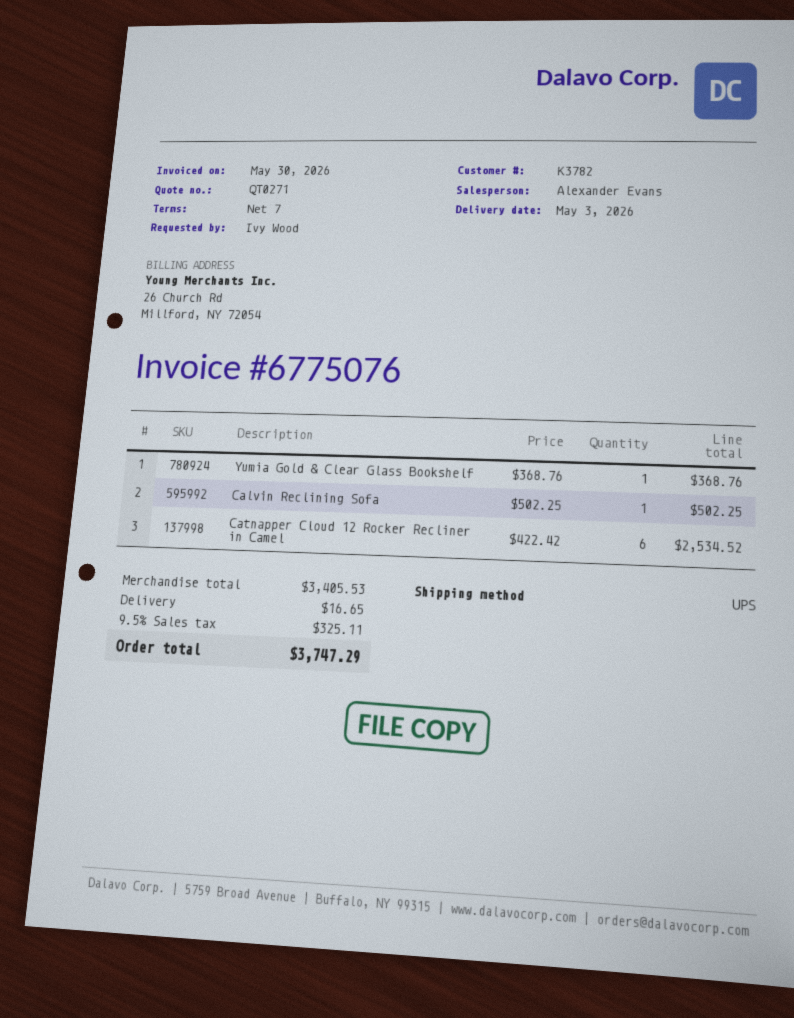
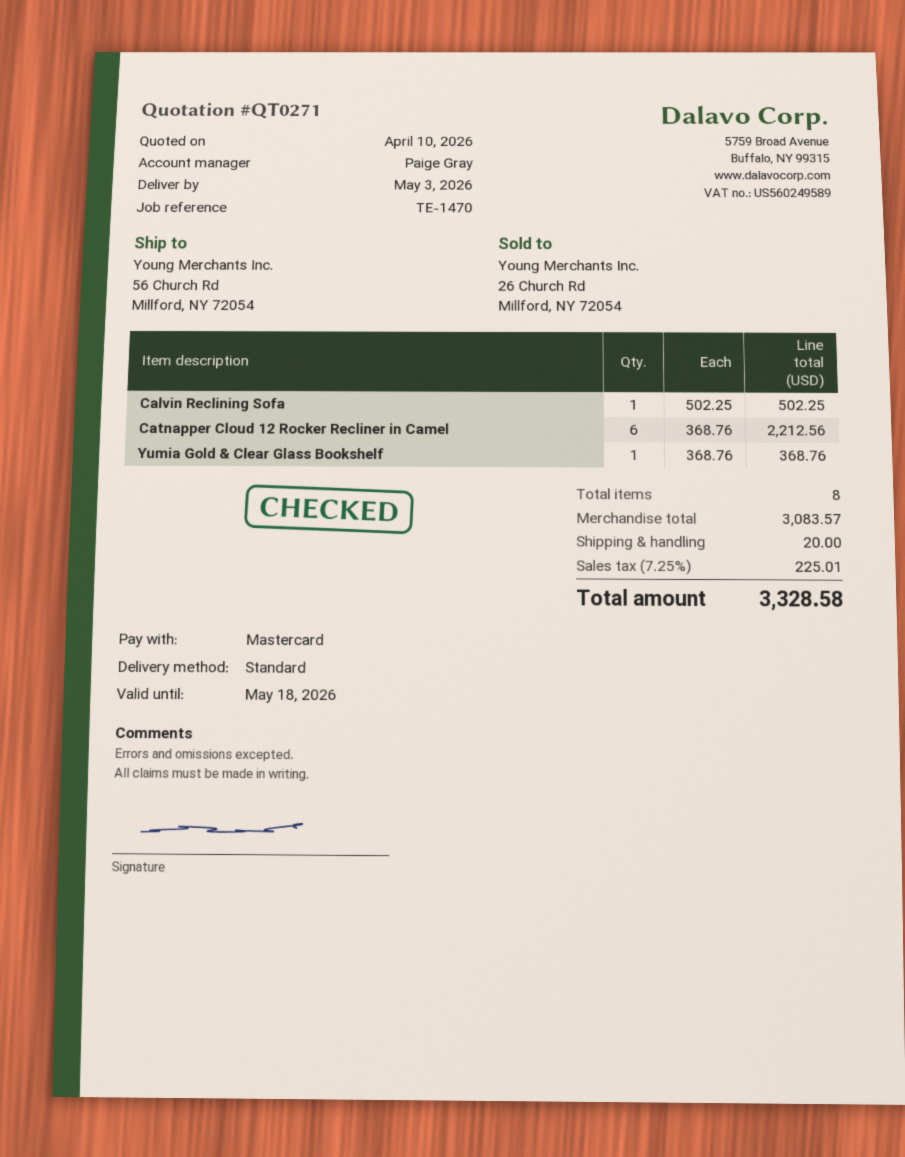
sales rep: Alexander Evans -> Paige Gray
shipping method: UPS -> standard
Catnapper Cloud 12 Rocker Recliner in Camel: 6 x 422.42 = 2534.52 -> 6 x 368.76 = 2212.56
subtotal: 3405.53 -> 3083.57
shipping: 16.65 -> 20.00
tax: 9.5% = 325.11 -> 7.25% = 225.01
total: 3747.29 -> 3328.58

